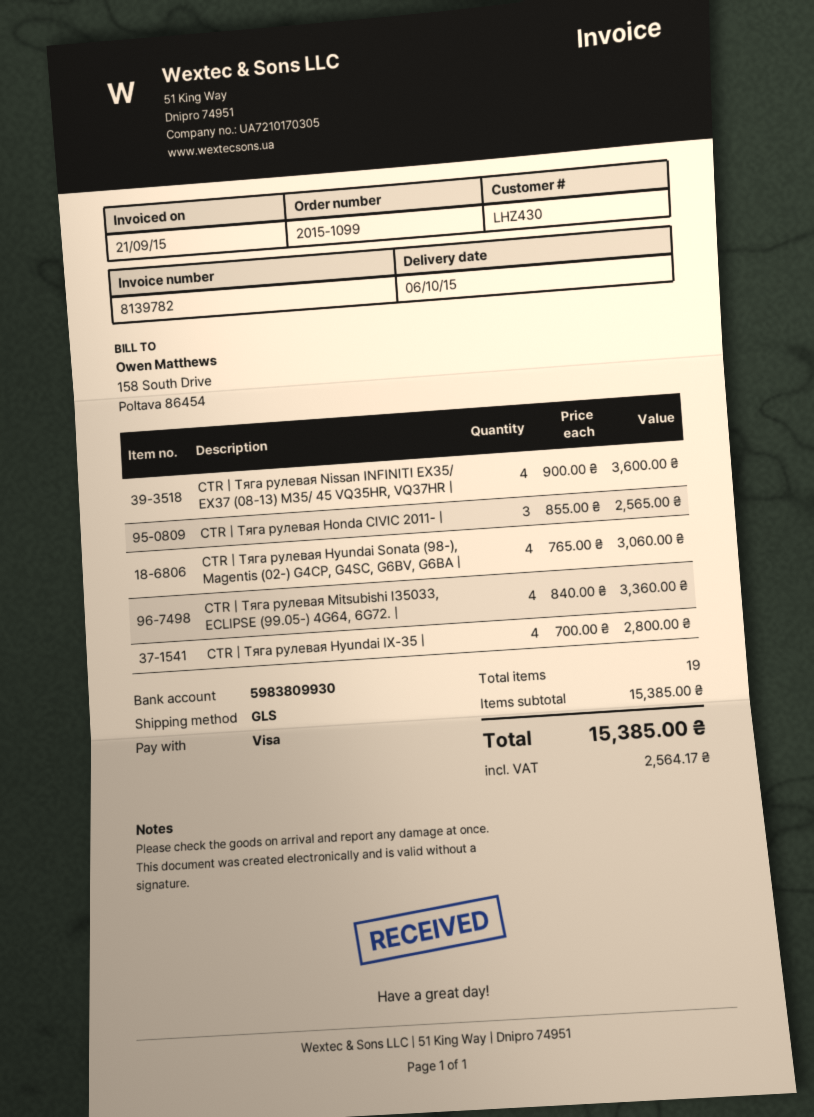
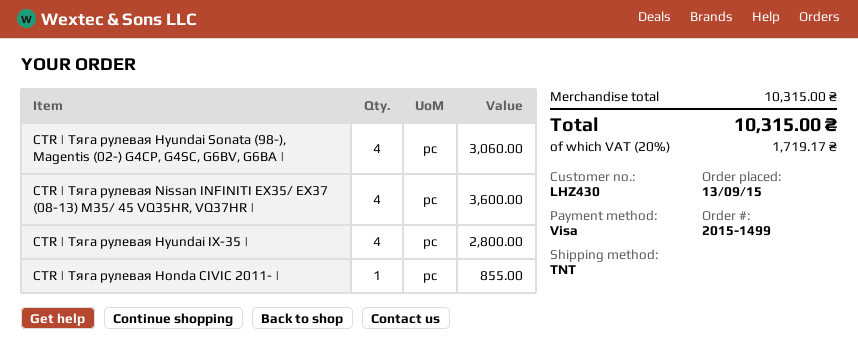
order number: 2015-1099 -> 2015-1499
shipping method: GLS -> TNT
CTR | Тяга рулевая Honda CIVIC 2011- |: 3 for 2565.00 -> 1 for 855.00
CTR | Тяга рулевая Mitsubishi I35033, ECLIPSE (99.05-) 4G64, 6G72. |: 4 for 3360.00 -> none
subtotal: 15385.00 -> 10315.00
tax: 2564.17 -> 1719.17
total: 15385.00 -> 10315.00

